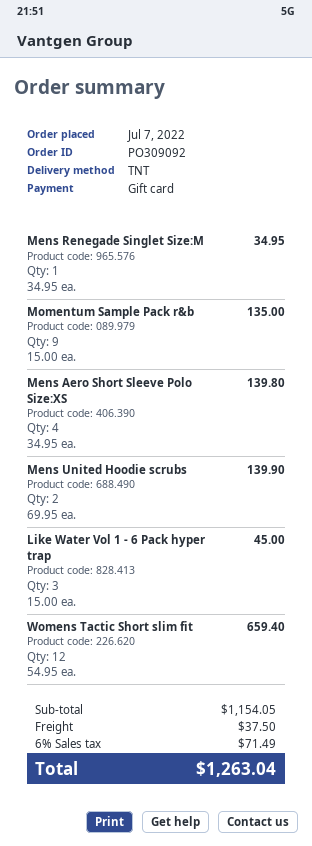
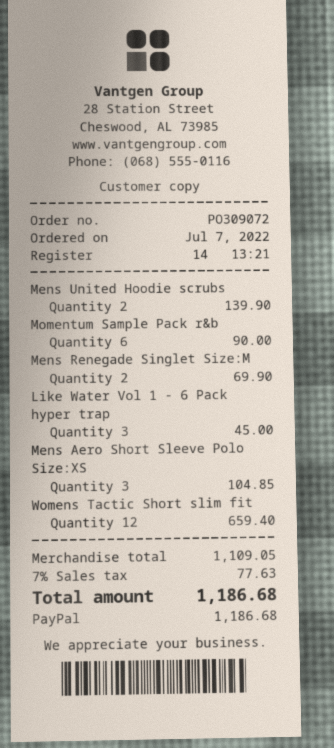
order number: PO309092 -> PO309072
payment method: gift card -> PayPal
Mens Renegade Singlet Size:M: 1 for 34.95 -> 2 for 69.90
Momentum Sample Pack r&b: 9 for 135.00 -> 6 for 90.00
Mens Aero Short Sleeve Polo Size:XS: 4 for 139.80 -> 3 for 104.85
subtotal: 1154.05 -> 1109.05
shipping: 37.50 -> none
tax: 6% = 71.49 -> 7% = 77.63
total: 1263.04 -> 1186.68

